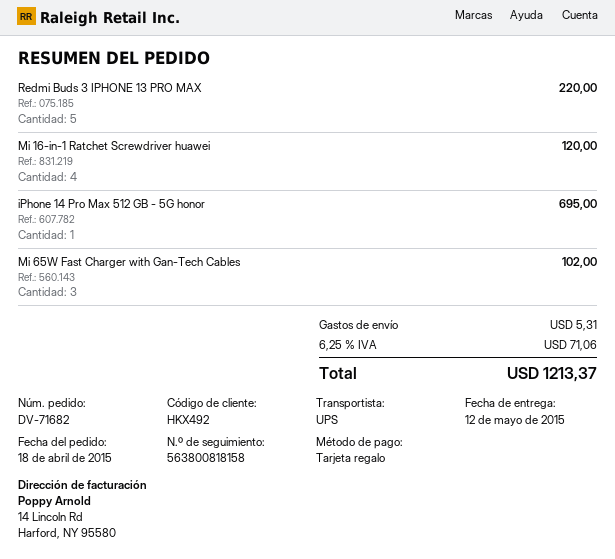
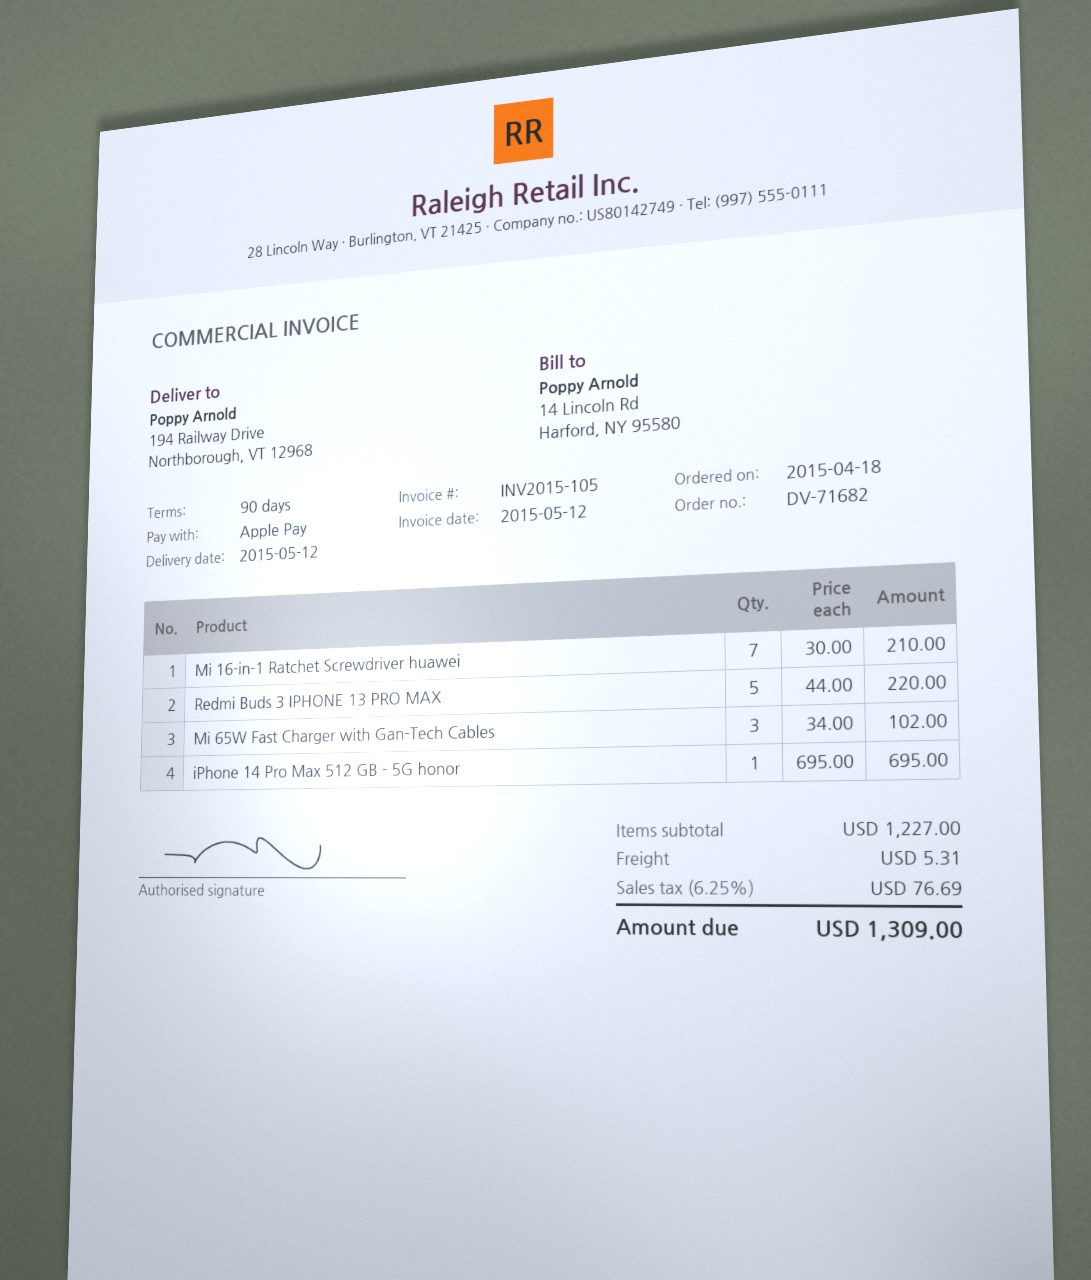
payment method: gift card -> Apple Pay
Mi 16-in-1 Ratchet Screwdriver huawei: 4 for 120.00 -> 7 for 210.00
tax: 6.25% = 71.06 -> 6.25% = 76.69
total: 1213.37 -> 1309.00

